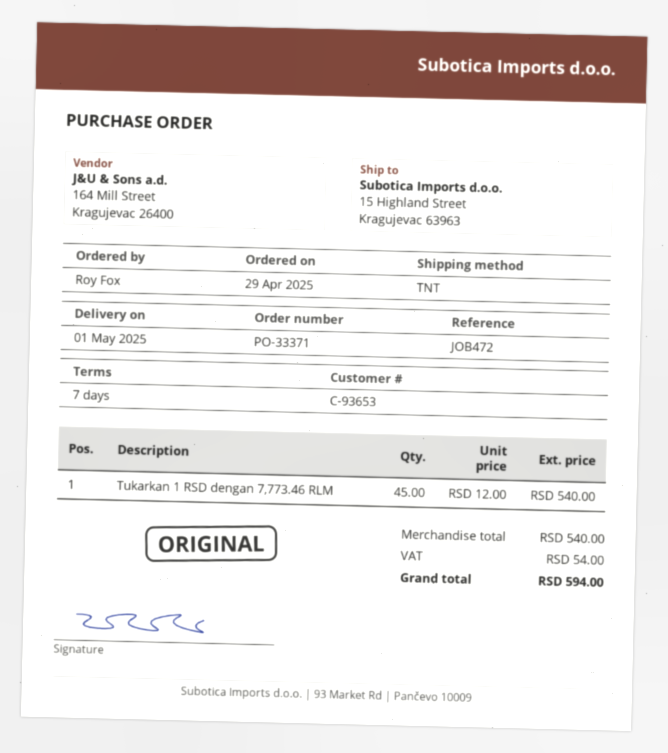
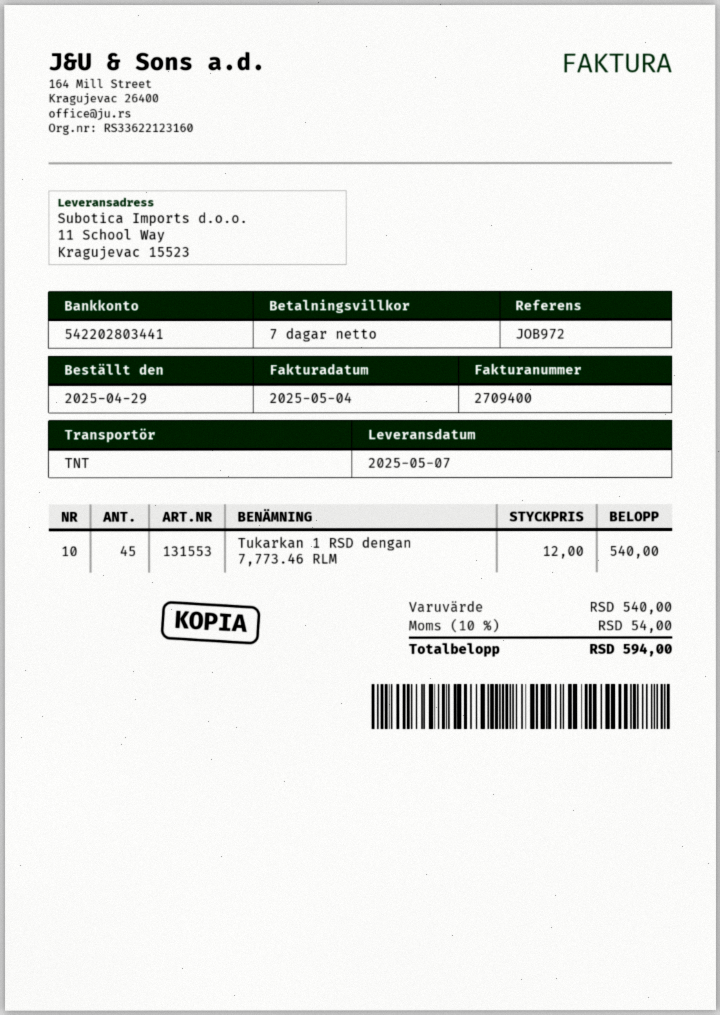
delivery date: 2025-05-01 -> 2025-05-07
reference: JOB472 -> JOB972
ship to: 15 Highland Street, Kragujevac 63963 -> 11 School Way, Kragujevac 15523

